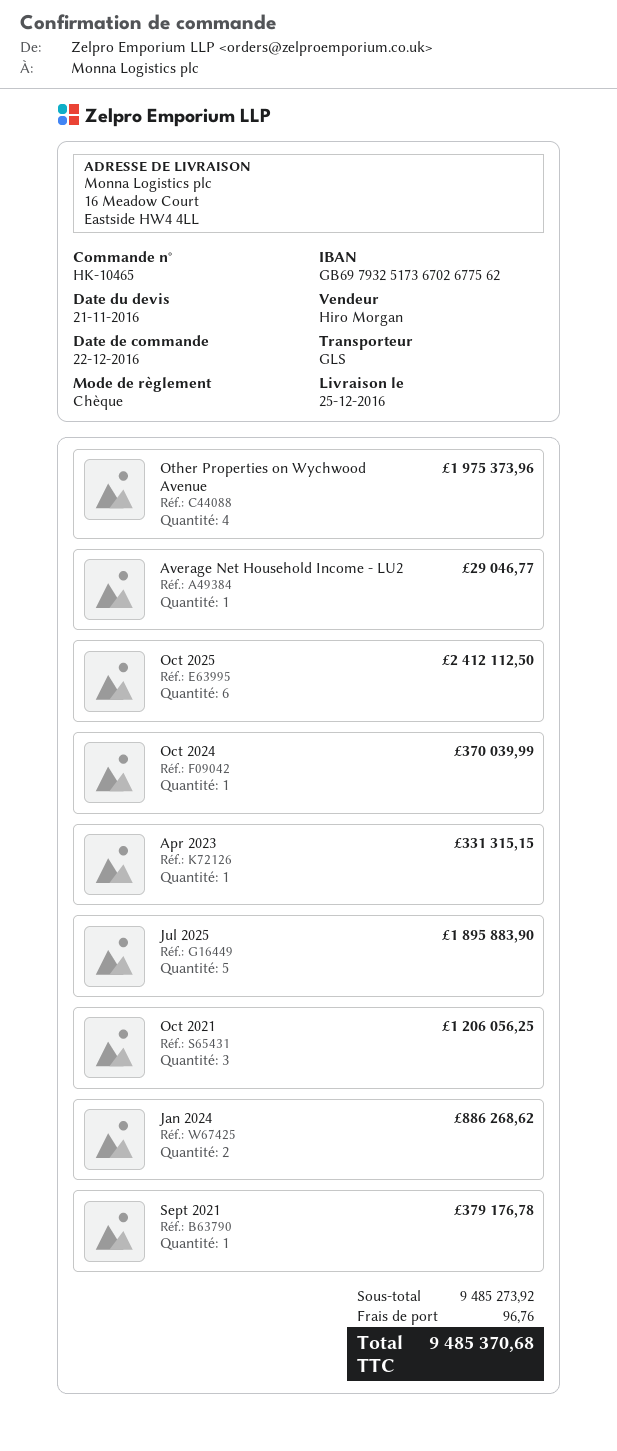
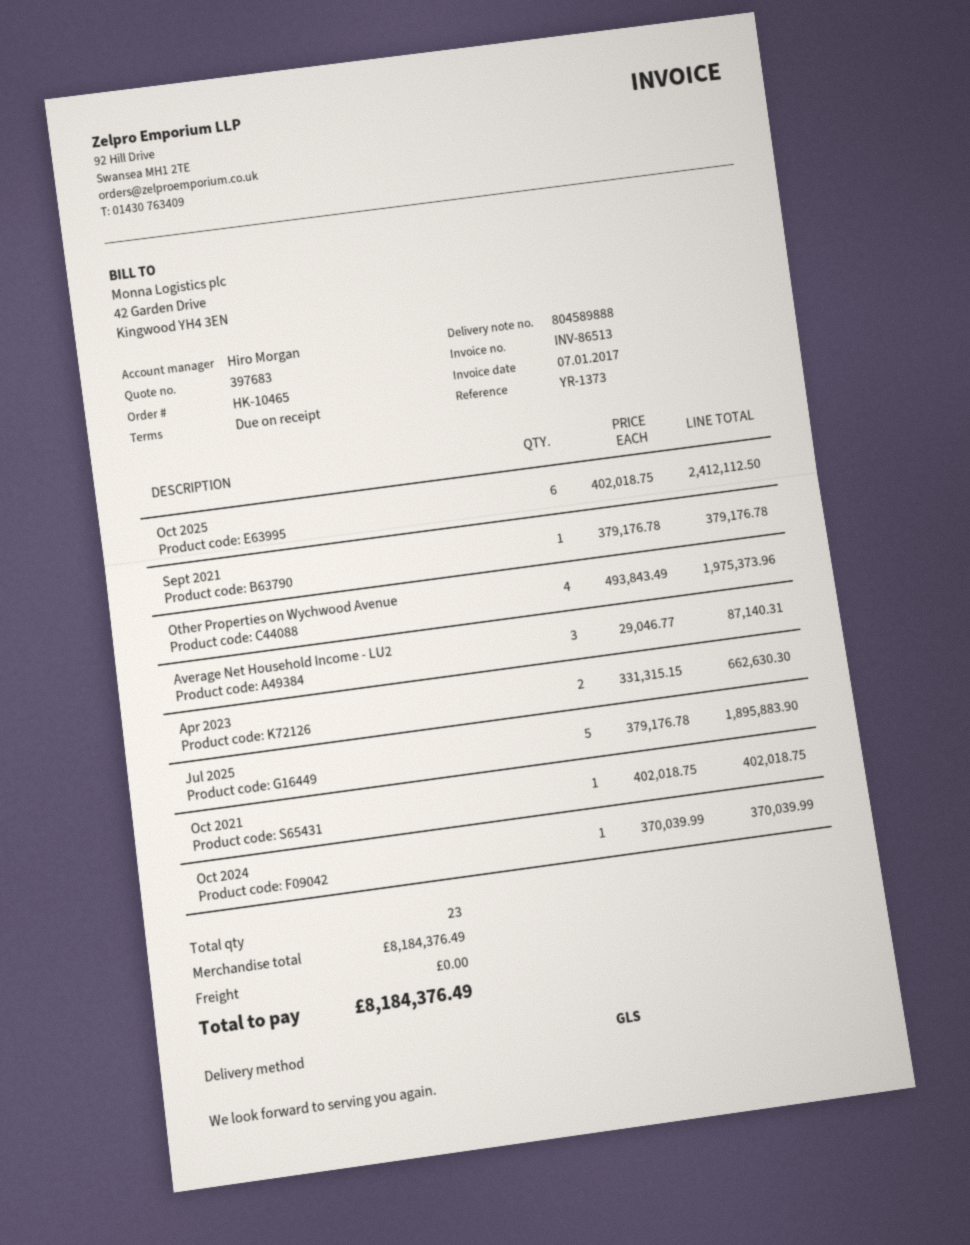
Average Net Household Income - LU2: 1 for 29046.77 -> 3 for 87140.31
Apr 2023: 1 for 331315.15 -> 2 for 662630.30
Oct 2021: 3 for 1206056.25 -> 1 for 402018.75
Jan 2024: 2 for 886268.62 -> none
subtotal: 9485273.92 -> 8184376.49
shipping: 96.76 -> 0.00
total: 9485370.68 -> 8184376.49

